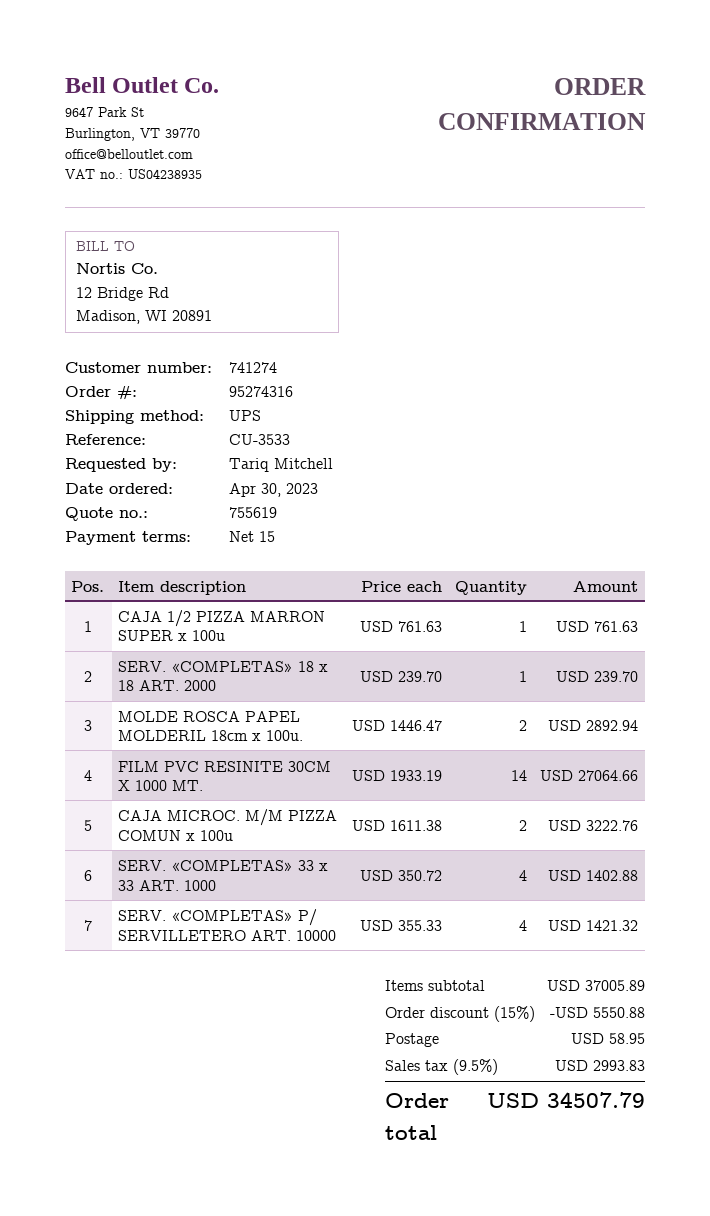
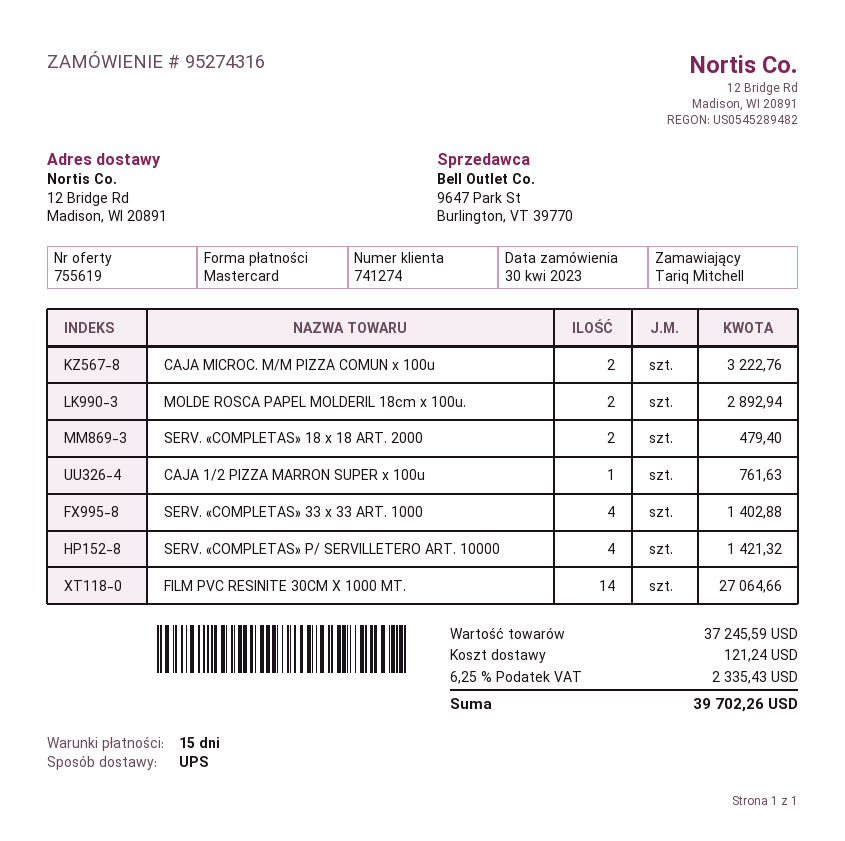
SERV. «COMPLETAS» 18 x 18 ART. 2000: 1 for 239.70 -> 2 for 479.40
subtotal: 37005.89 -> 37245.59
discount: 15% = 5550.88 -> none
shipping: 58.95 -> 121.24
tax: 9.5% = 2993.83 -> 6.25% = 2335.43
total: 34507.79 -> 39702.26

